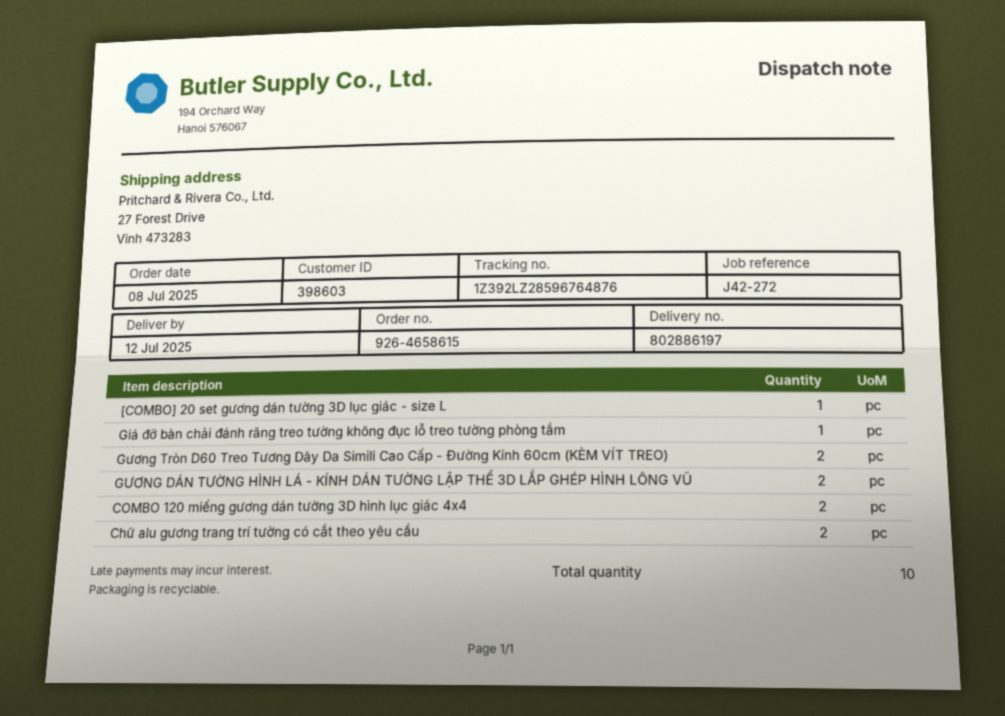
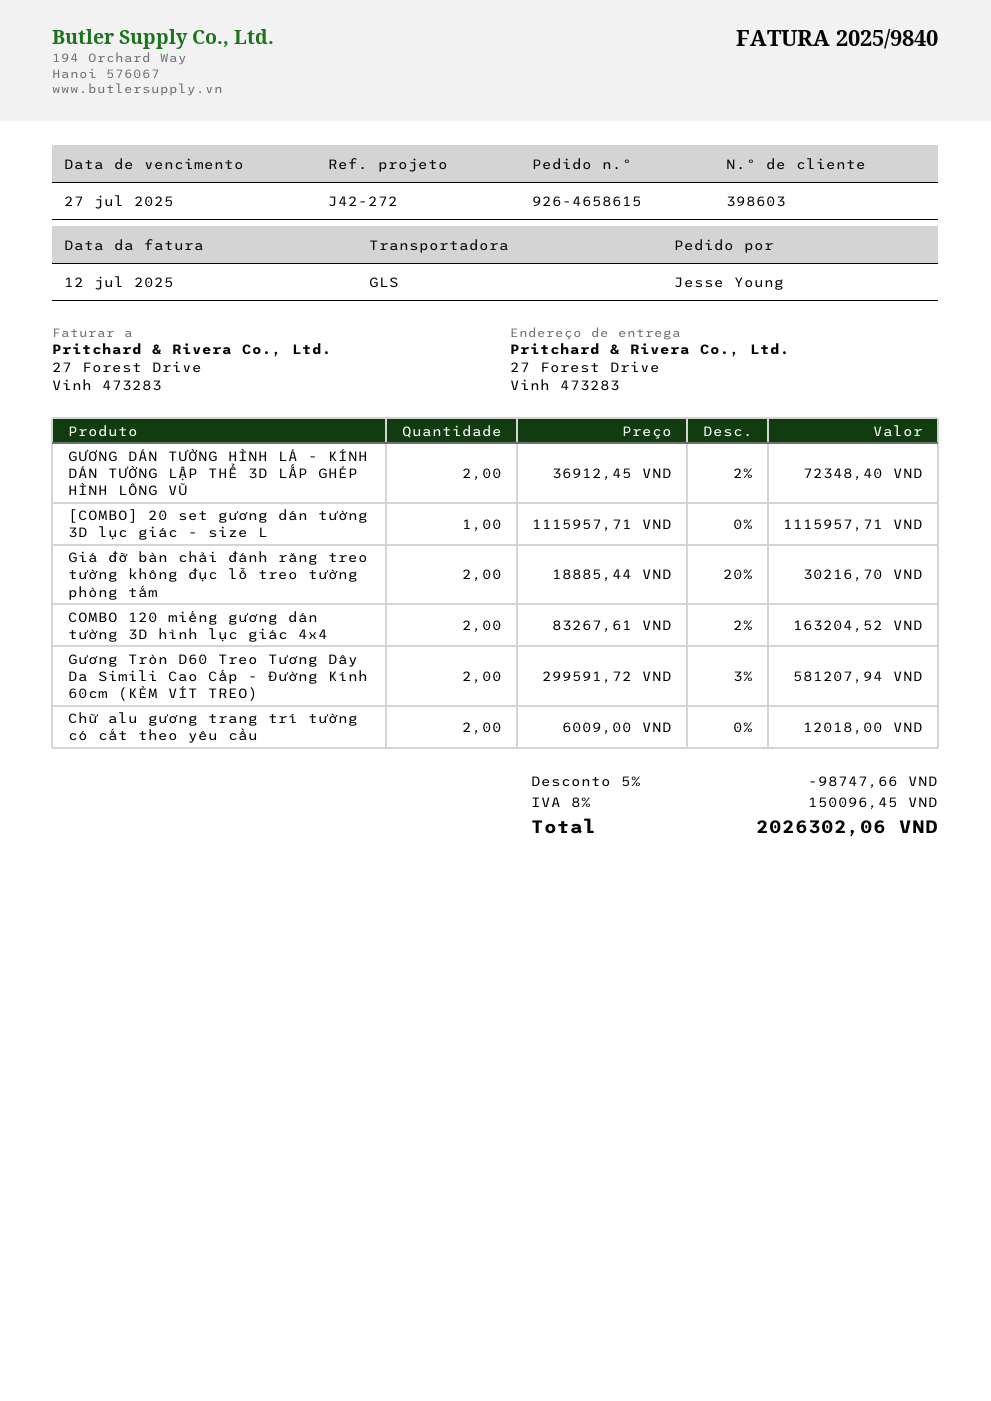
Giá đỡ bàn chải đánh răng treo tường không đục lỗ treo tường phòng tắm: 1 -> 2

